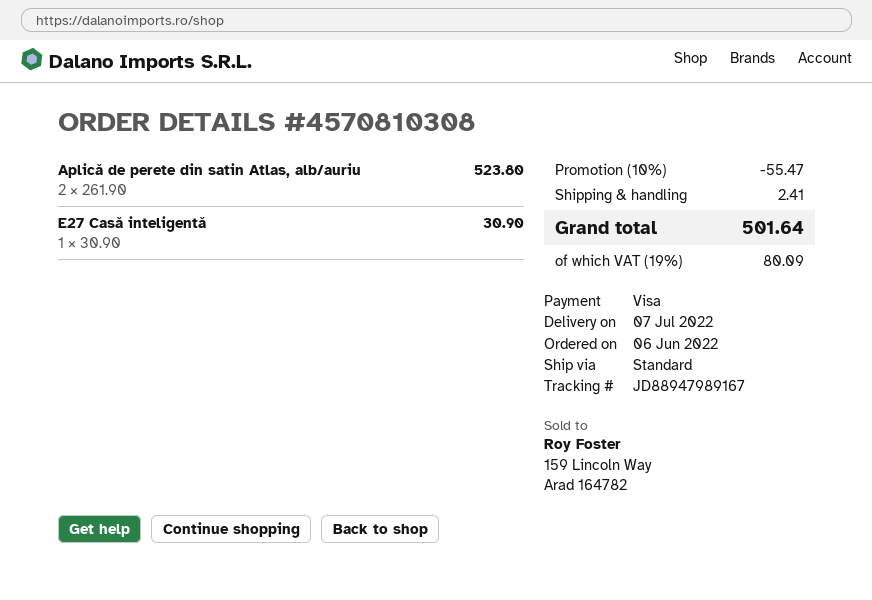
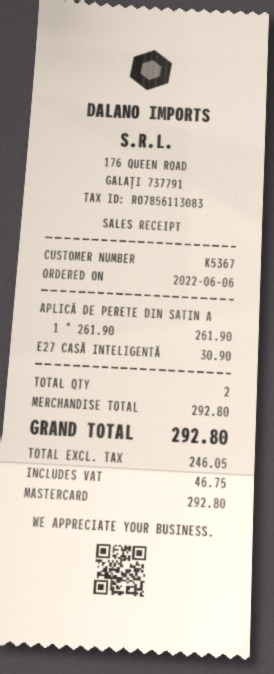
payment method: Visa -> Mastercard
Aplică de perete din satin Atlas, alb/auriu: 2 x 261.90 = 523.80 -> 1 x 261.90 = 261.90
discount: 10% = 55.47 -> none
shipping: 2.41 -> none
tax: 80.09 -> 46.75
total: 501.64 -> 292.80

